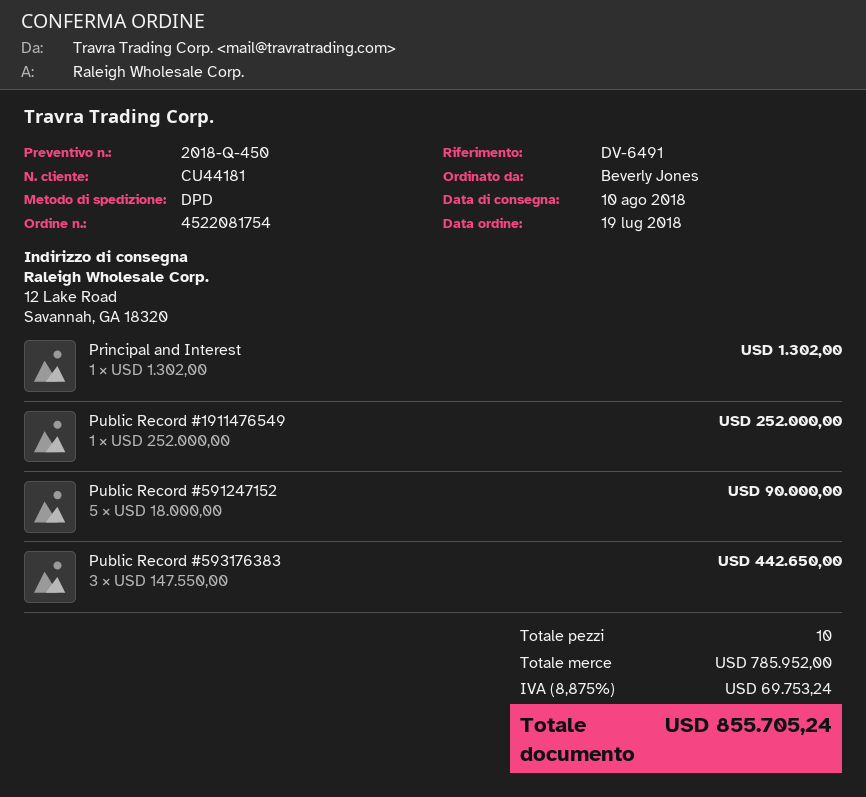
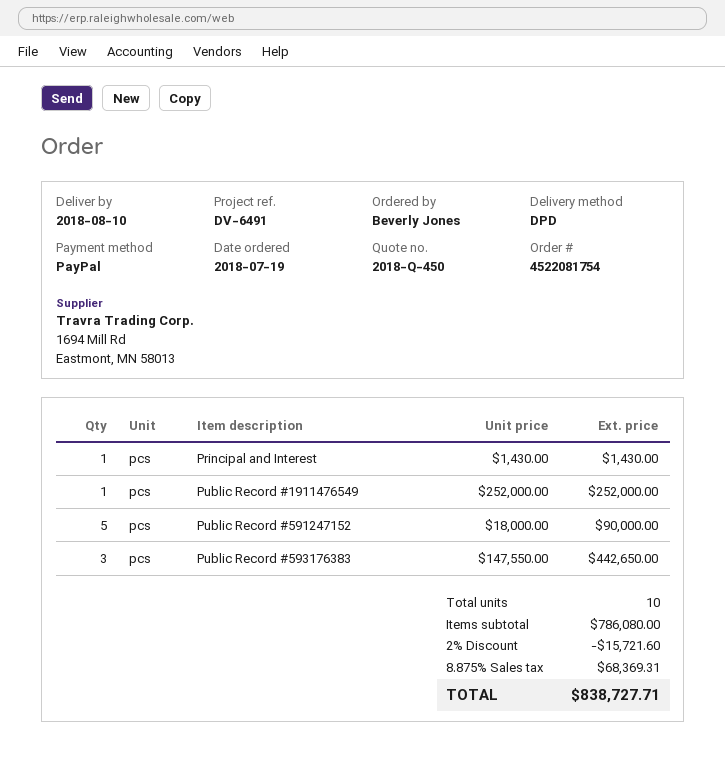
Principal and Interest: 1 x 1302.00 = 1302.00 -> 1 x 1430.00 = 1430.00
subtotal: 785952.00 -> 786080.00
discount: none -> 2% = 15721.60
tax: 8.875% = 69753.24 -> 8.875% = 68369.31
total: 855705.24 -> 838727.71

